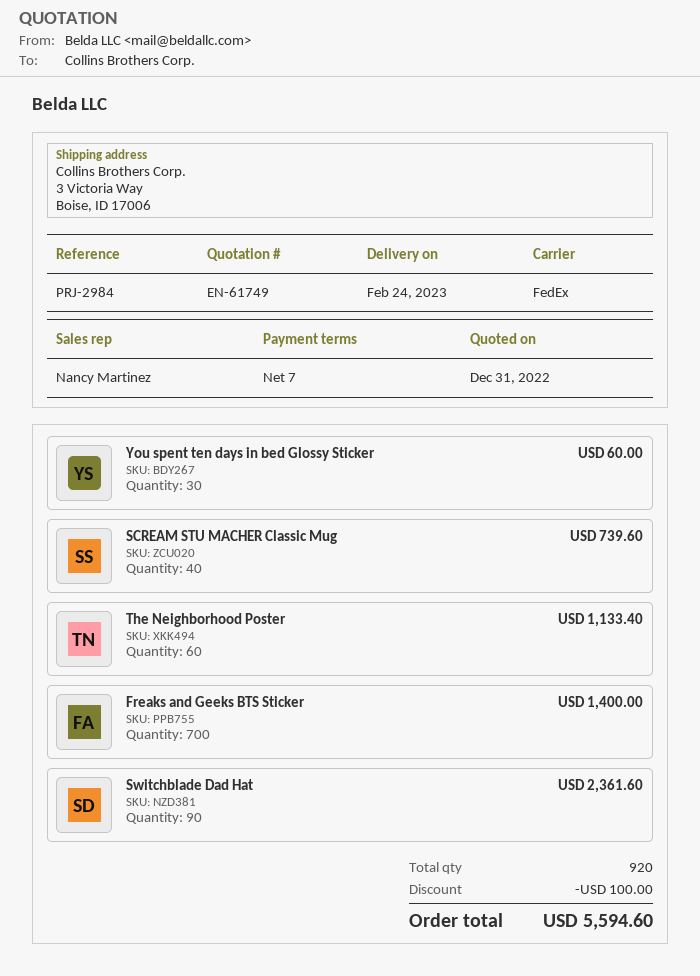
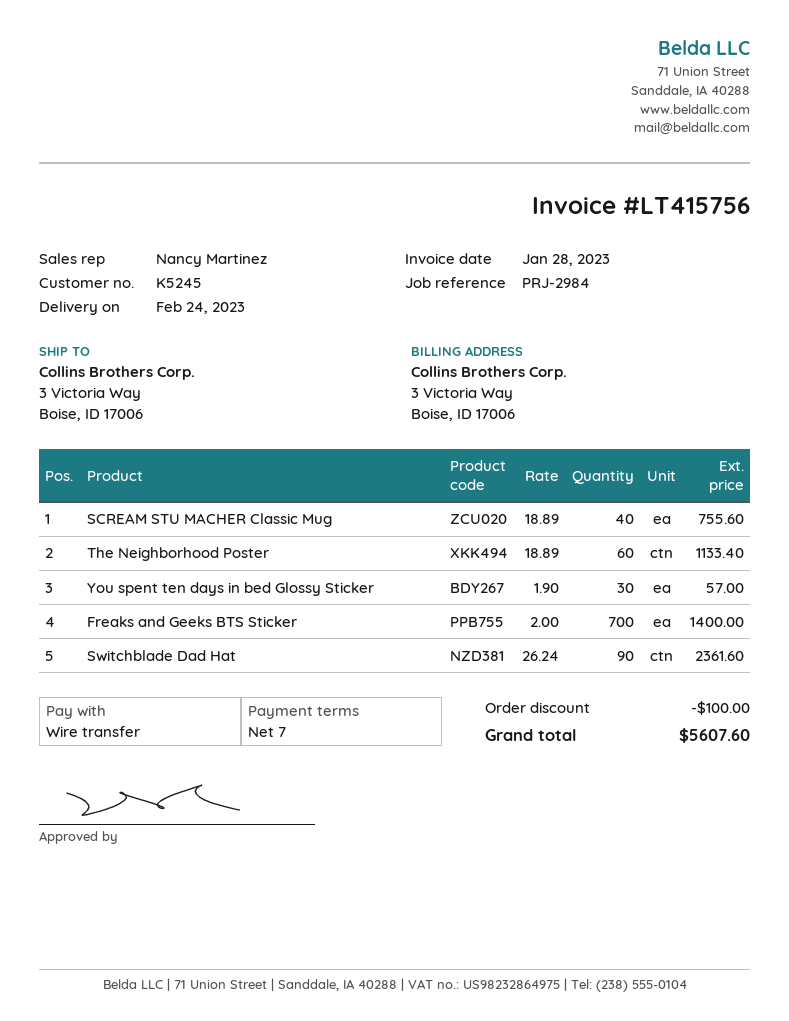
You spent ten days in bed Glossy Sticker: 30 for 60.00 -> 30 for 57.00
SCREAM STU MACHER Classic Mug: 40 for 739.60 -> 40 for 755.60
total: 5594.60 -> 5607.60

